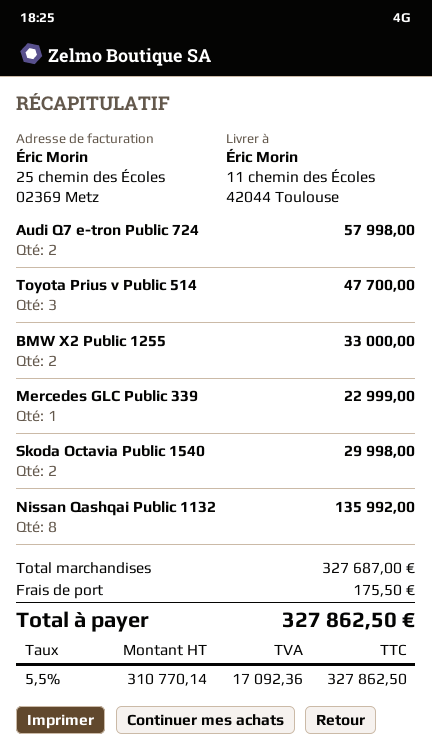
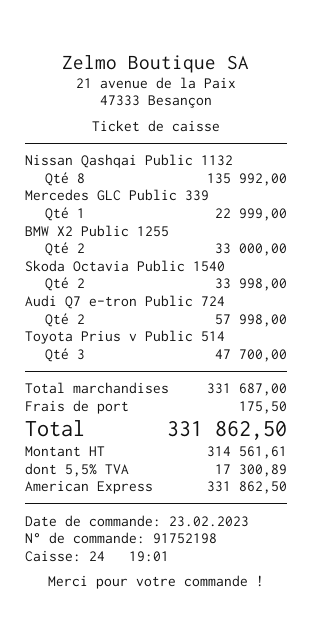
Skoda Octavia Public 1540: 2 for 29998.00 -> 2 for 33998.00
subtotal: 327687.00 -> 331687.00
net: 310770.14 -> 314561.61
tax: 5.5% = 17092.36 -> 5.5% = 17300.89
total: 327862.50 -> 331862.50

